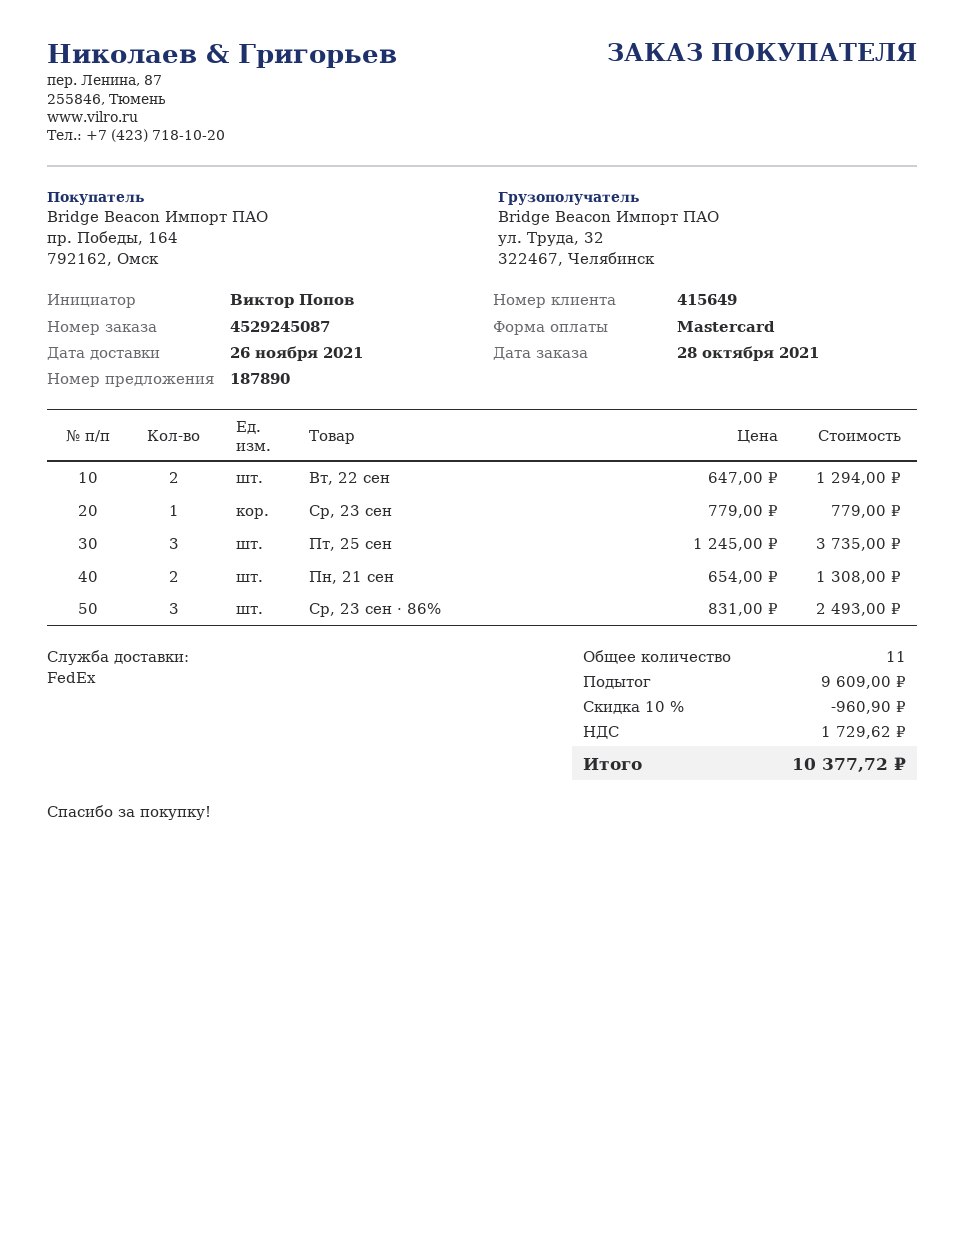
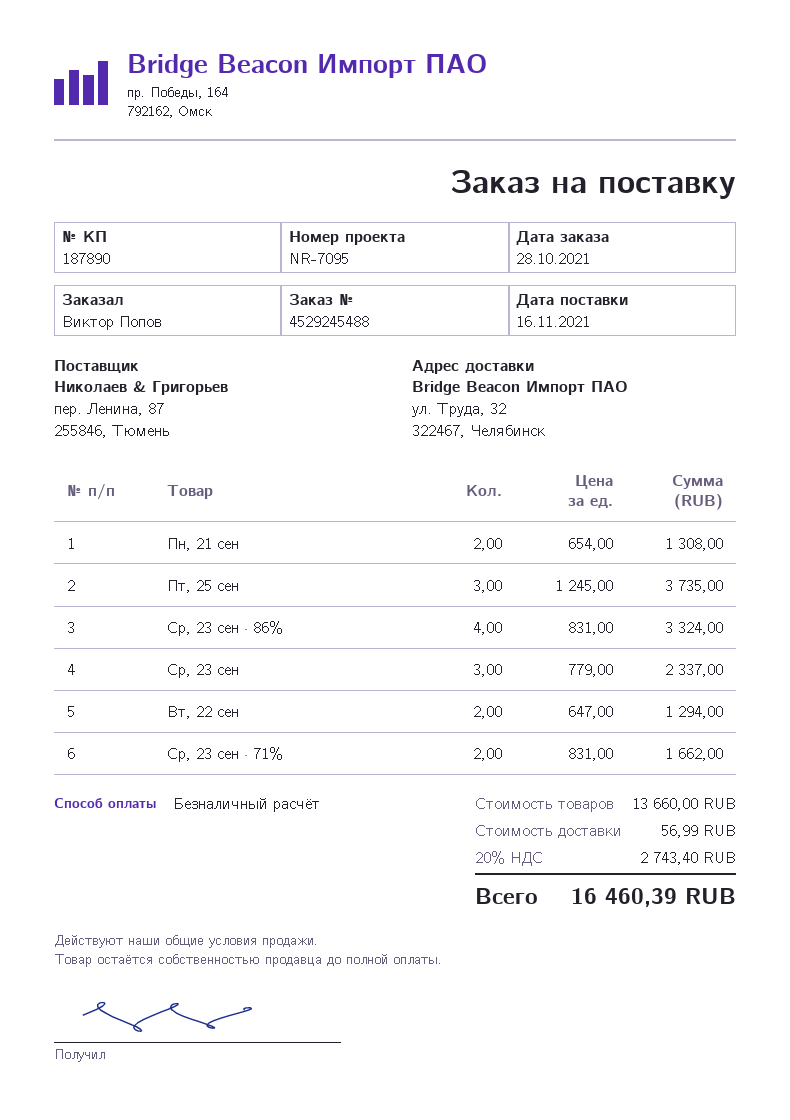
order number: 4529245087 -> 4529245488
delivery date: 2021-11-26 -> 2021-11-16
payment method: Mastercard -> bank transfer
Ср, 23 сен: 1 x 779.00 = 779.00 -> 3 x 779.00 = 2337.00
Ср, 23 сен · 86%: 3 x 831.00 = 2493.00 -> 4 x 831.00 = 3324.00
Ср, 23 сен · 71%: none -> 2 x 831.00 = 1662.00
subtotal: 9609.00 -> 13660.00
discount: 10% = 960.90 -> none
shipping: none -> 56.99
tax: 1729.62 -> 2743.40
total: 10377.72 -> 16460.39

